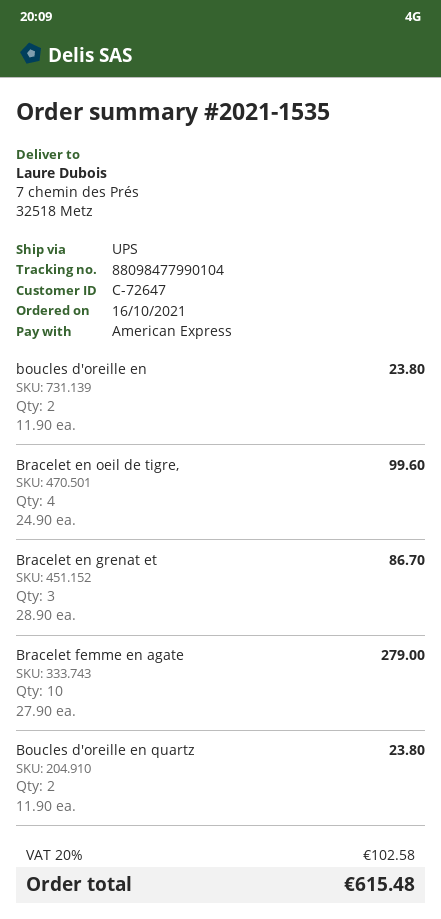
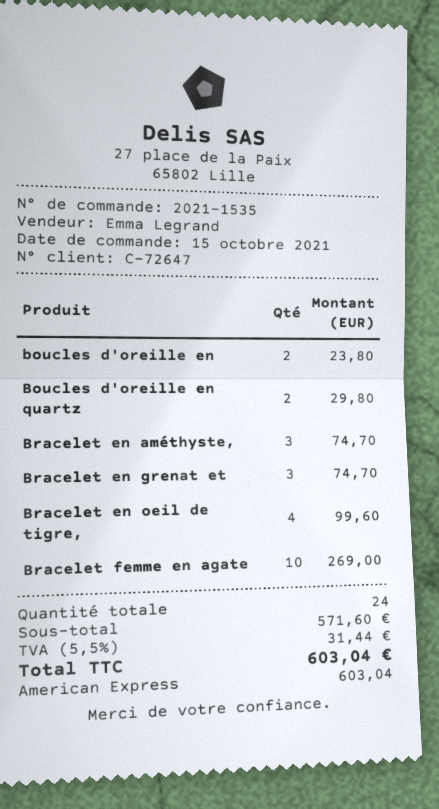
order date: 2021-10-16 -> 2021-10-15
Bracelet en grenat et: 3 for 86.70 -> 3 for 74.70
Bracelet femme en agate: 10 for 279.00 -> 10 for 269.00
Boucles d'oreille en quartz: 2 for 23.80 -> 2 for 29.80
Bracelet en améthyste,: none -> 3 for 74.70
tax: 20% = 102.58 -> 5.5% = 31.44
total: 615.48 -> 603.04

